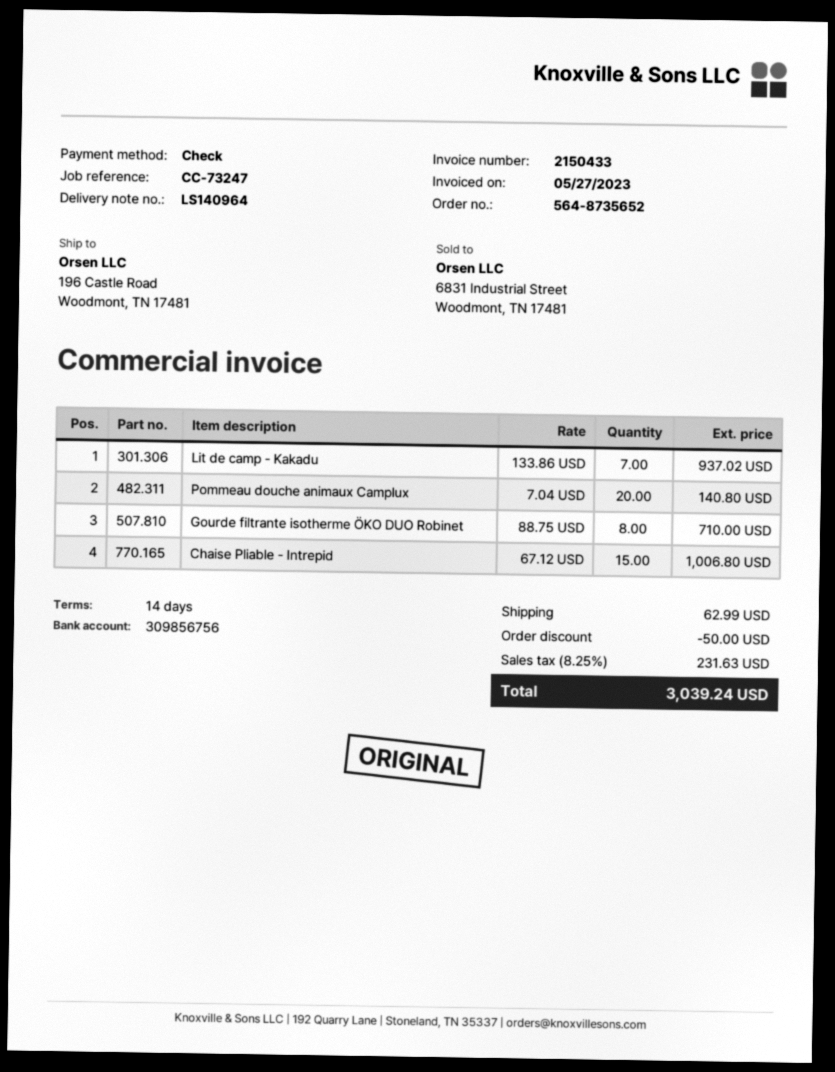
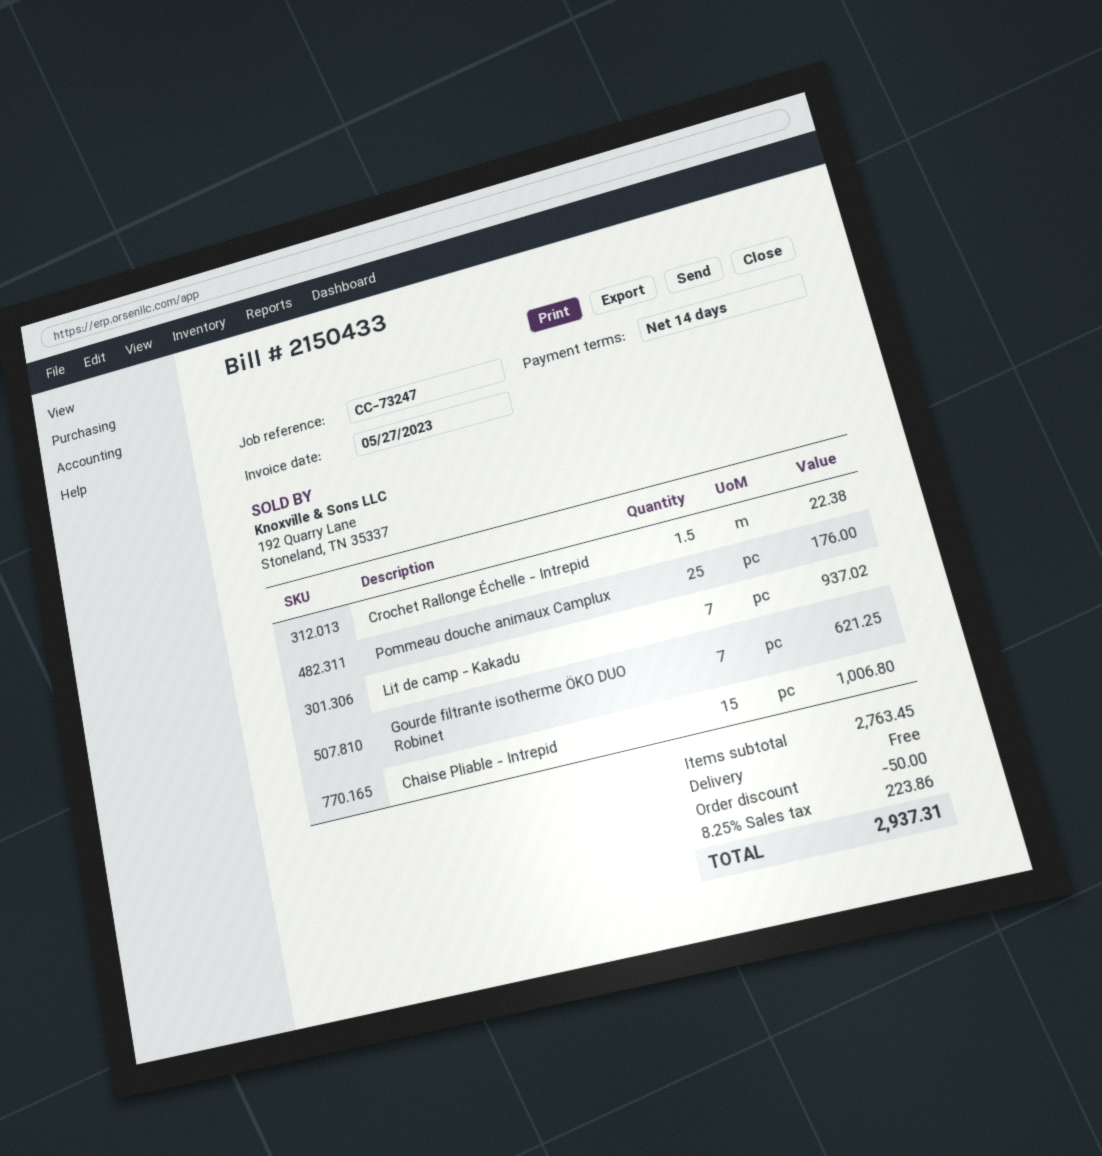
Pommeau douche animaux Camplux: 20 for 140.80 -> 25 for 176.00
Gourde filtrante isotherme ÖKO DUO Robinet: 8 for 710.00 -> 7 for 621.25
Crochet Rallonge Échelle - Intrepid: none -> 1.5 for 22.38
shipping: 62.99 -> 0.00
tax: 8.25% = 231.63 -> 8.25% = 223.86
total: 3039.24 -> 2937.31

